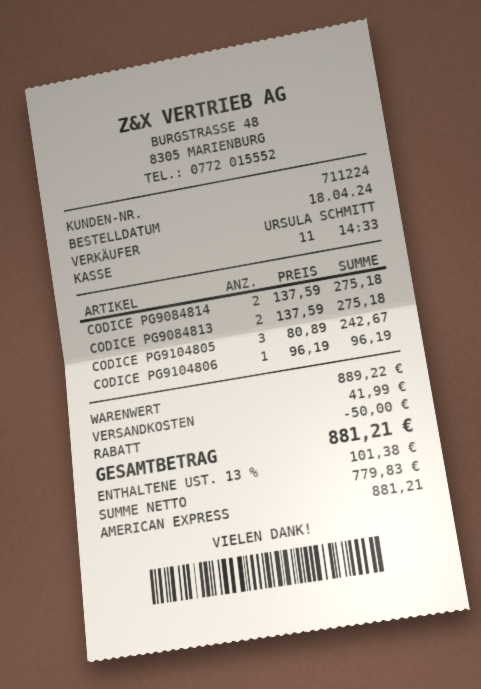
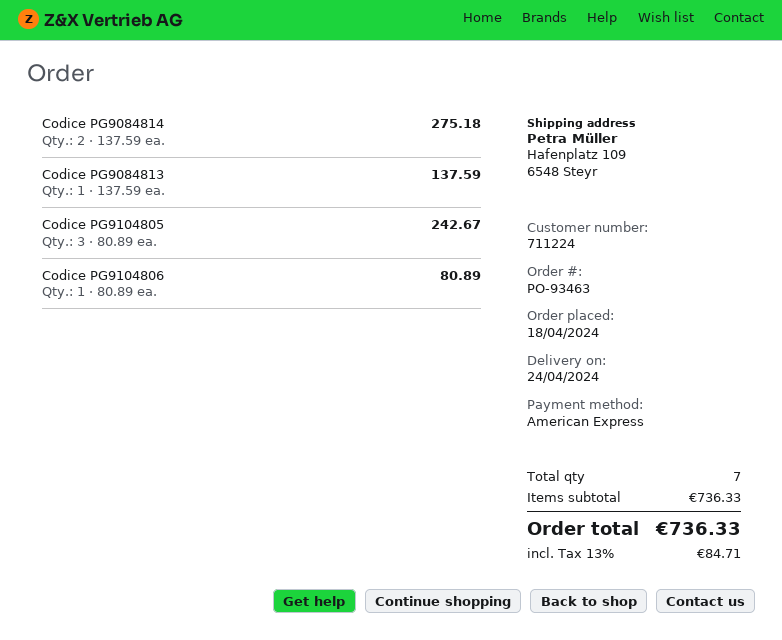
CODICE PG9084813: 2 x 137.59 = 275.18 -> 1 x 137.59 = 137.59
CODICE PG9104806: 1 x 96.19 = 96.19 -> 1 x 80.89 = 80.89
subtotal: 889.22 -> 736.33
discount: 50.00 -> none
shipping: 41.99 -> none
tax: 13% = 101.38 -> 13% = 84.71
total: 881.21 -> 736.33

